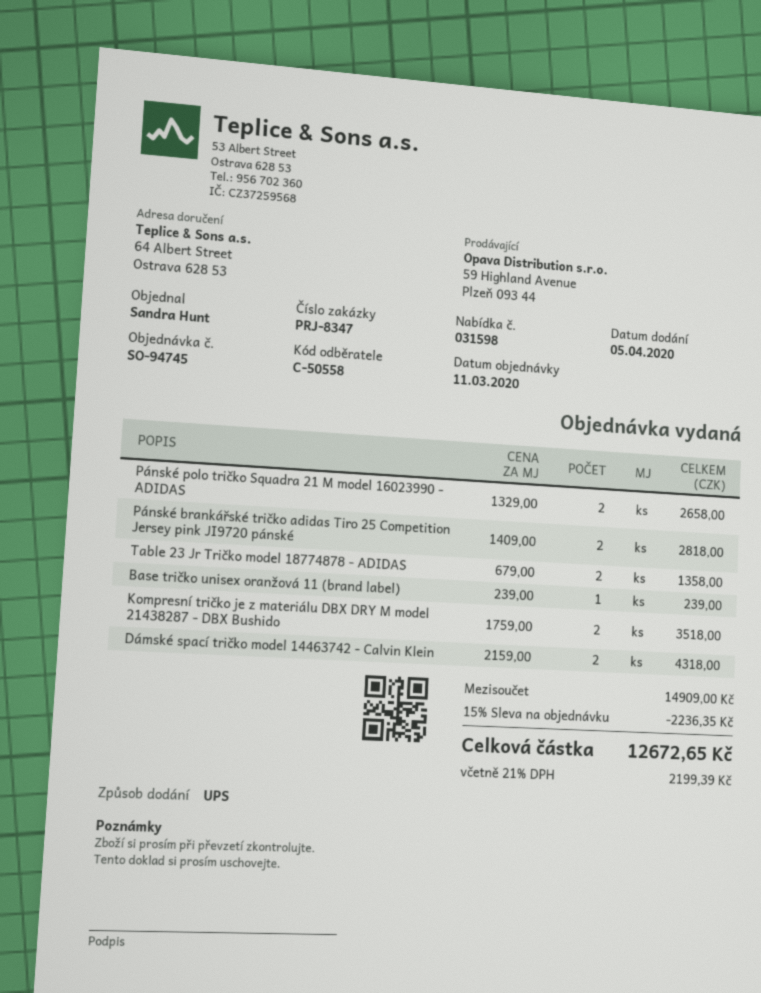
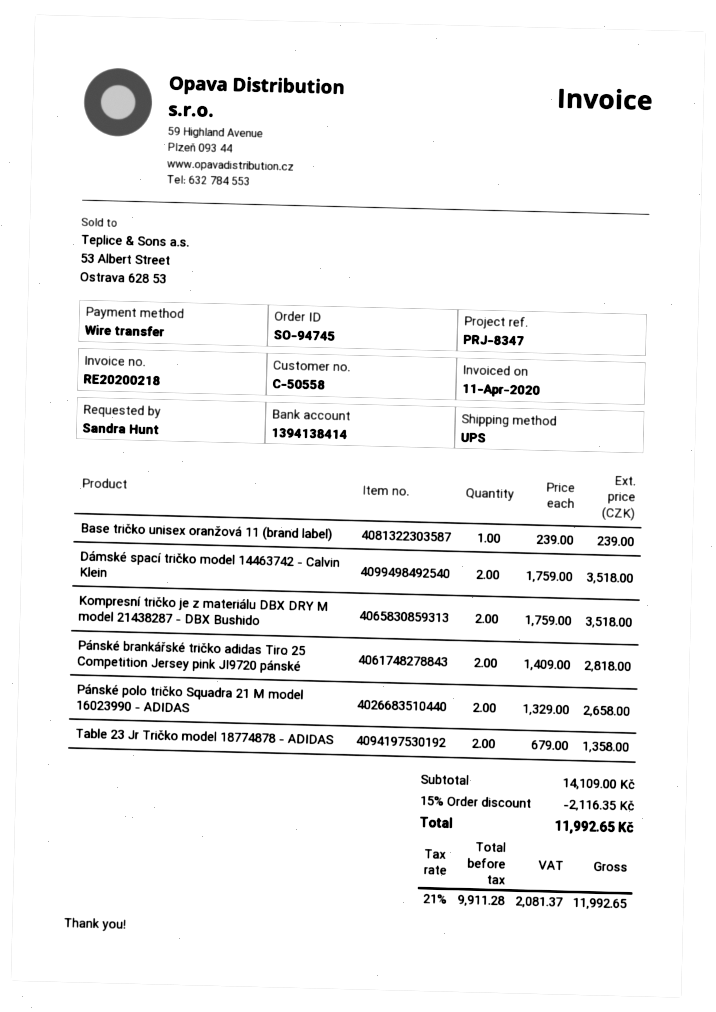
Dámské spací tričko model 14463742 - Calvin Klein: 2 x 2159.00 = 4318.00 -> 2 x 1759.00 = 3518.00
subtotal: 14909.00 -> 14109.00
discount: 15% = 2236.35 -> 15% = 2116.35
tax: 21% = 2199.39 -> 21% = 2081.37
total: 12672.65 -> 11992.65

